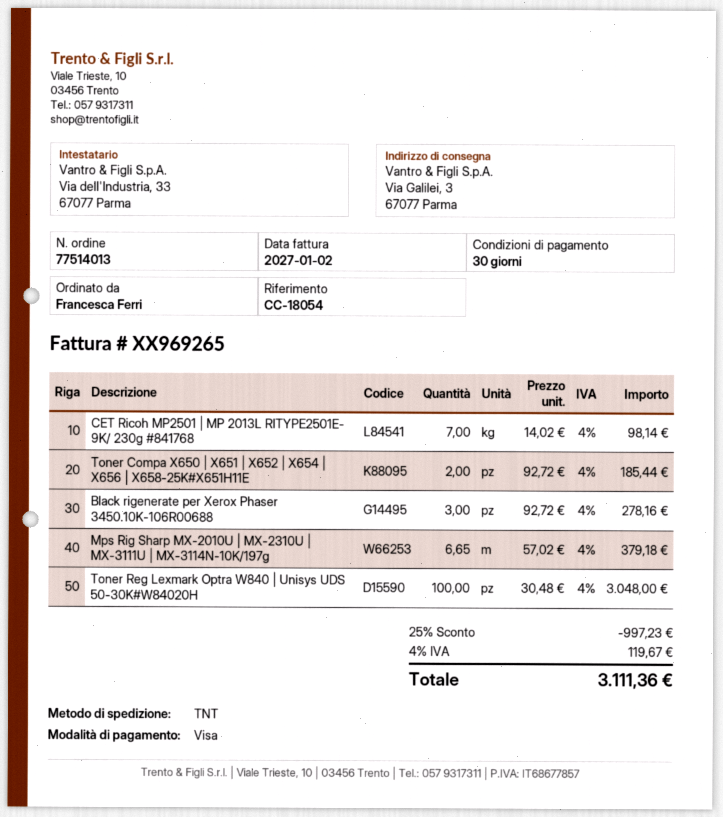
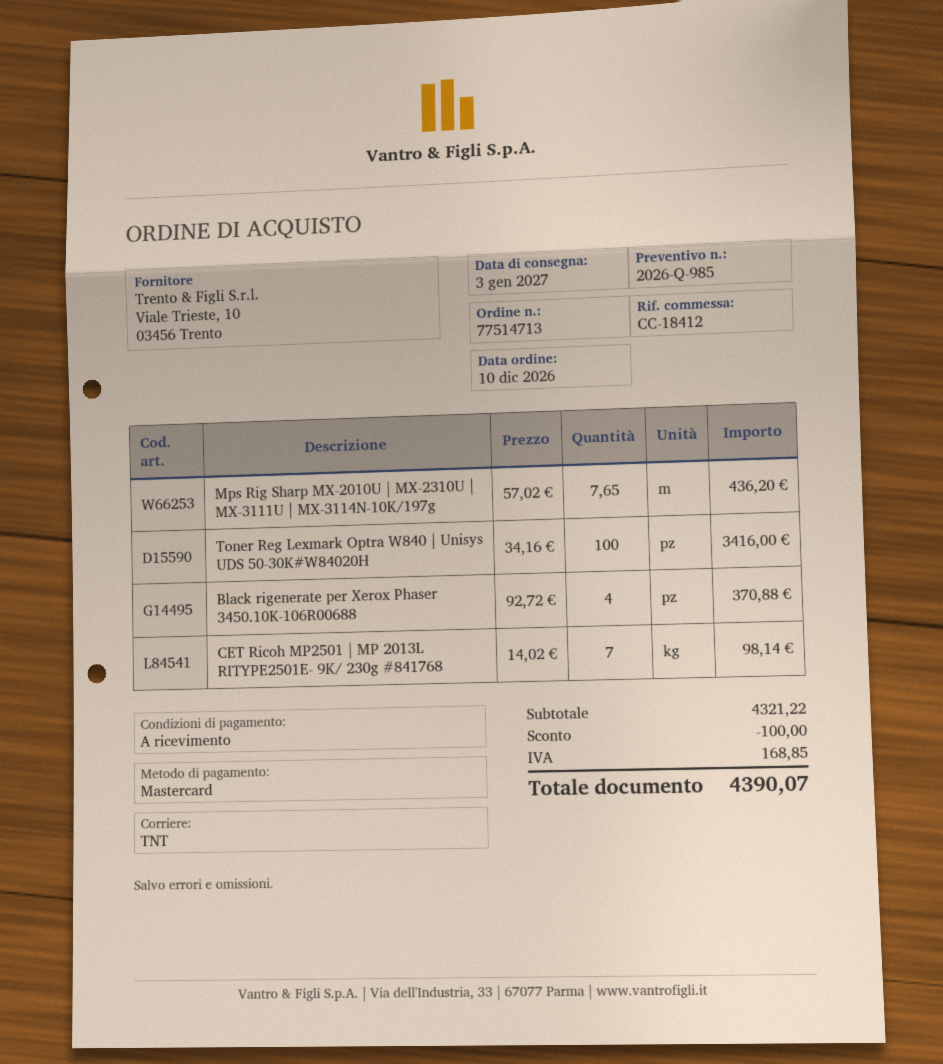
order number: 77514013 -> 77514713
payment terms: 30 days -> on receipt
reference: CC-18054 -> CC-18412
payment method: Visa -> Mastercard
Toner Compa X650 | X651 | X652 | X654 | X656 | X658-25K#X651H11E: 2 x 92.72 = 185.44 -> none
Black rigenerate per Xerox Phaser 3450.10K-106R00688: 3 x 92.72 = 278.16 -> 4 x 92.72 = 370.88
Mps Rig Sharp MX-2010U | MX-2310U | MX-3111U | MX-3114N-10K/197g: 6.65 x 57.02 = 379.18 -> 7.65 x 57.02 = 436.20
Toner Reg Lexmark Optra W840 | Unisys UDS 50-30K#W84020H: 100 x 30.48 = 3048.00 -> 100 x 34.16 = 3416.00
discount: 997.23 -> 100.00
tax: 119.67 -> 168.85
total: 3111.36 -> 4390.07

